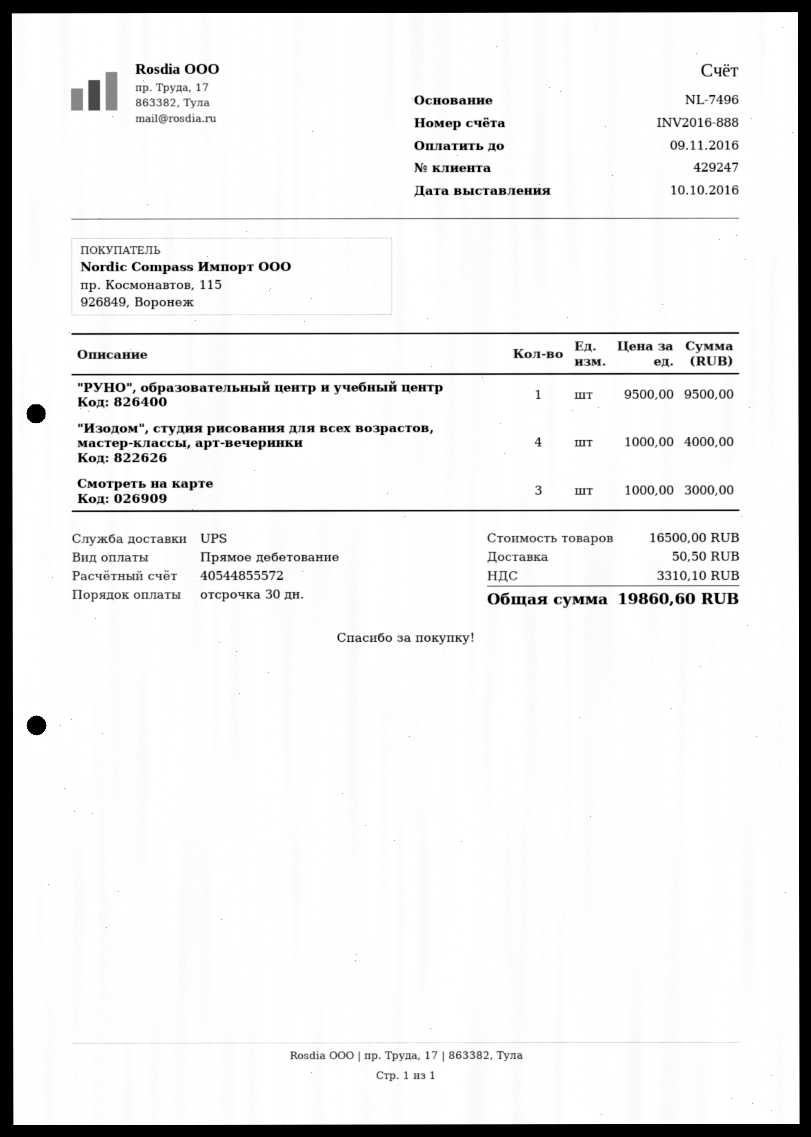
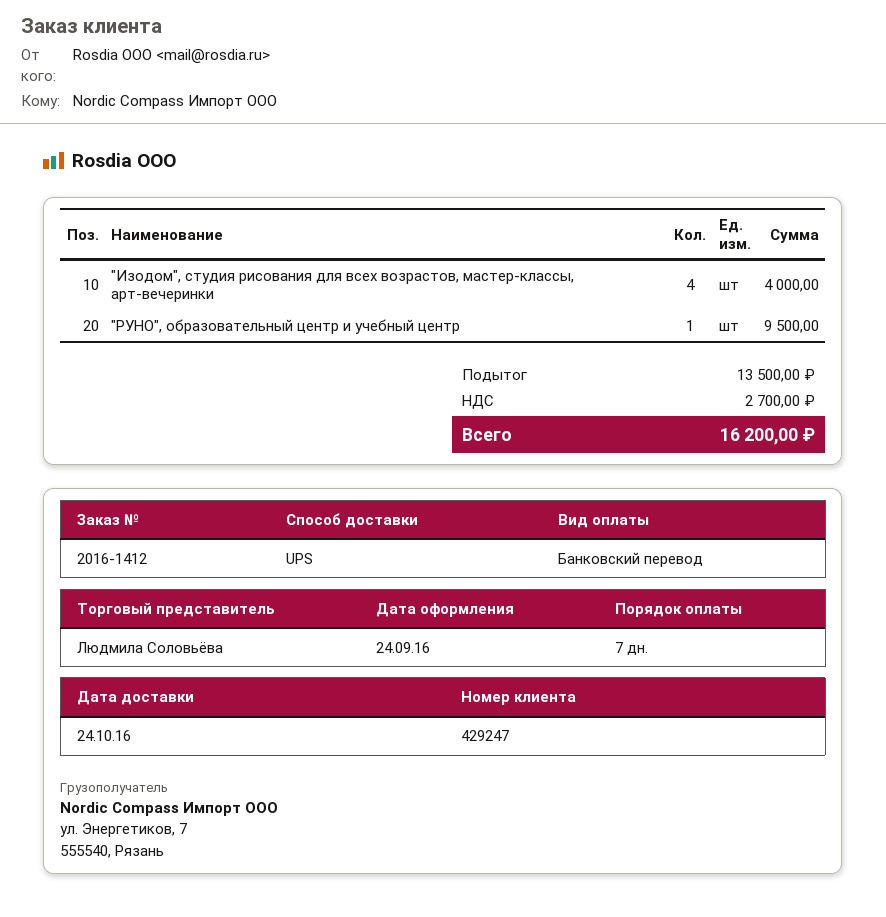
payment terms: 30 days -> 7 days
payment method: direct debit -> bank transfer
Смотреть на карте: 3 for 3000.00 -> none
subtotal: 16500.00 -> 13500.00
shipping: 50.50 -> none
tax: 3310.10 -> 2700.00
total: 19860.60 -> 16200.00

